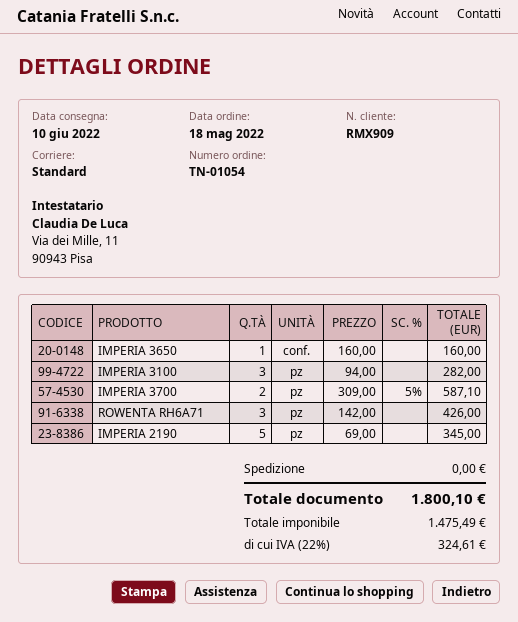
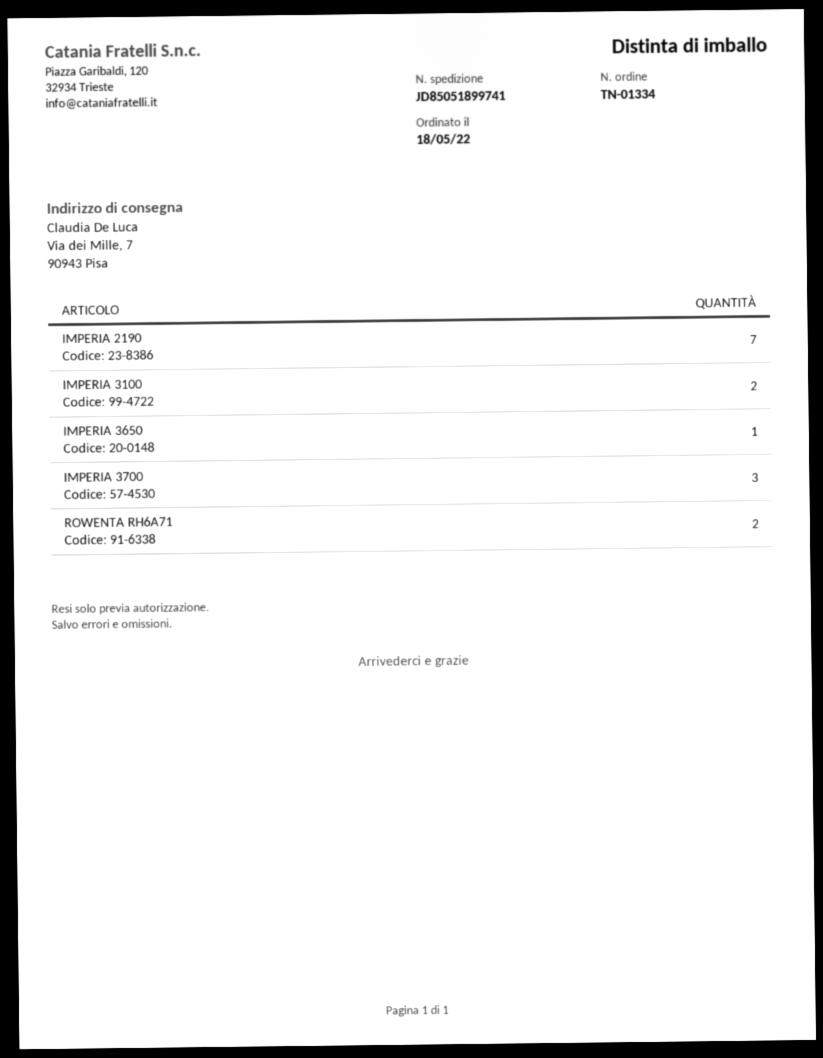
order number: TN-01054 -> TN-01334
IMPERIA 3100: 3 -> 2
IMPERIA 3700: 2 -> 3
ROWENTA RH6A71: 3 -> 2
IMPERIA 2190: 5 -> 7

